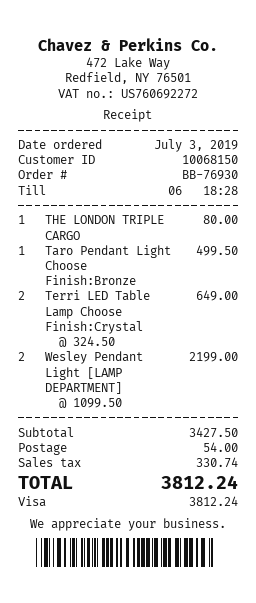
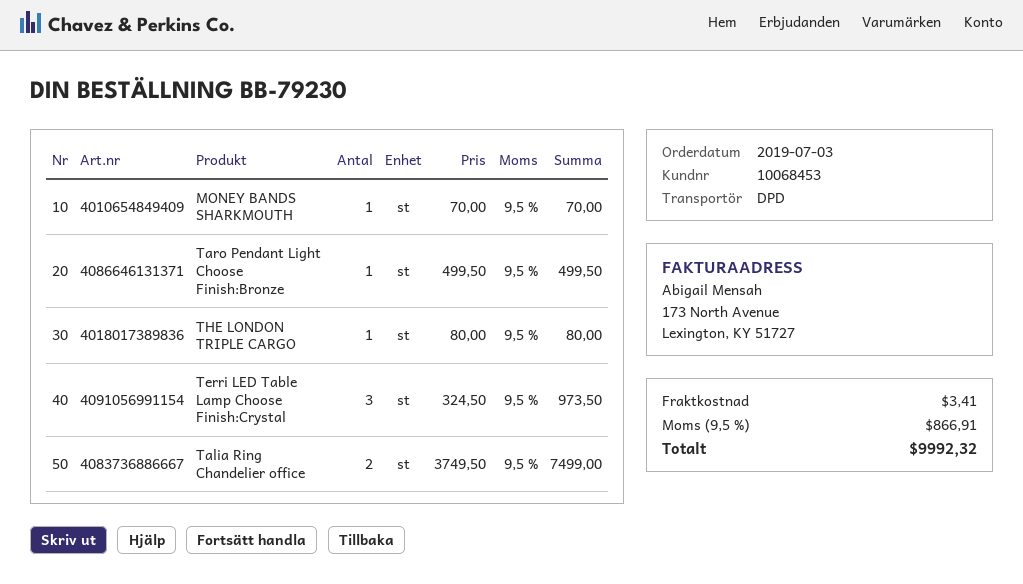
order number: BB-76930 -> BB-79230
customer number: 10068150 -> 10068453
Terri LED Table Lamp Choose Finish:Crystal: 2 x 324.50 = 649.00 -> 3 x 324.50 = 973.50
Wesley Pendant Light [LAMP DEPARTMENT]: 2 x 1099.50 = 2199.00 -> none
MONEY BANDS SHARKMOUTH: none -> 1 x 70.00 = 70.00
Talia Ring Chandelier office: none -> 2 x 3749.50 = 7499.00
shipping: 54.00 -> 3.41
tax: 330.74 -> 866.91
total: 3812.24 -> 9992.32

